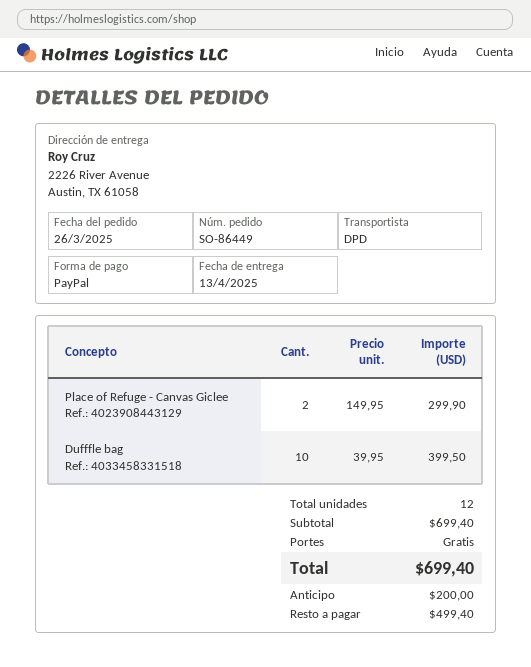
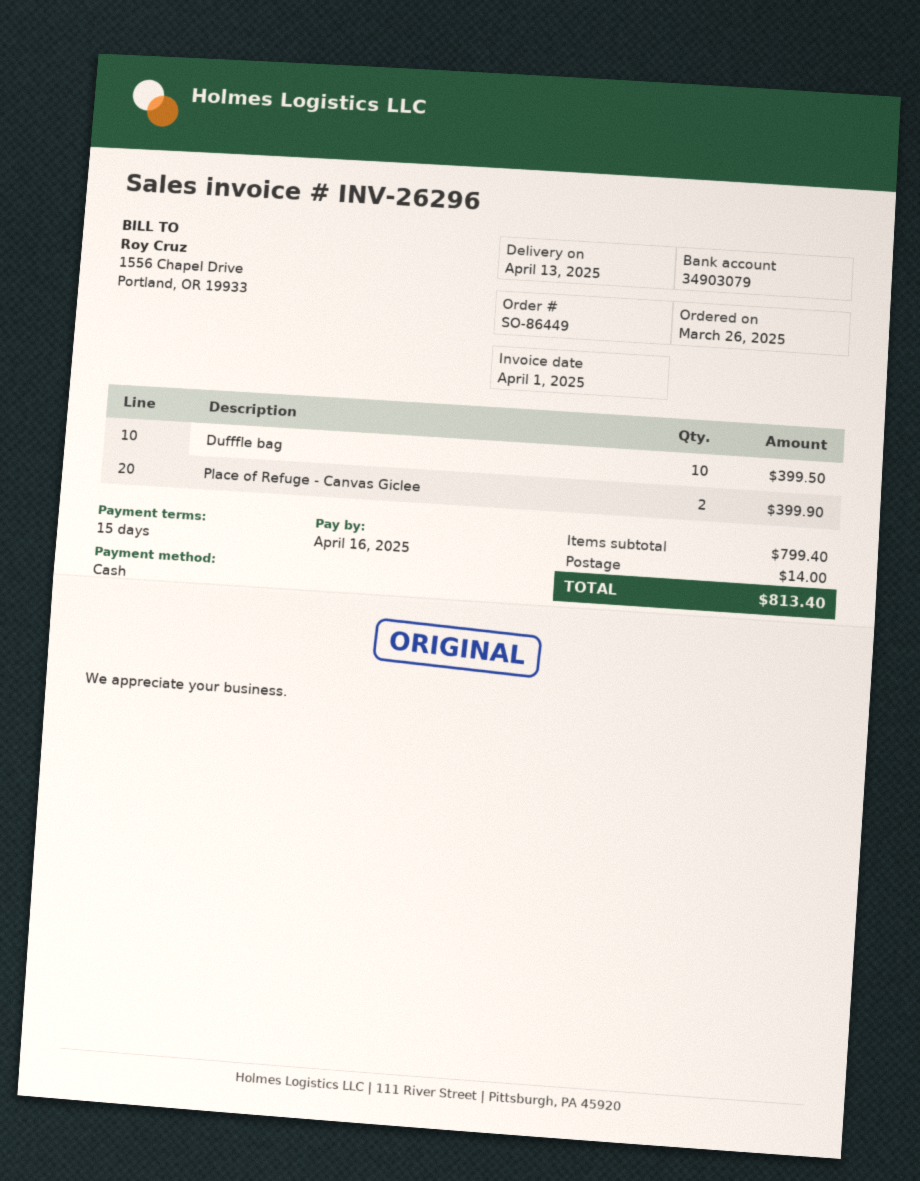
payment method: PayPal -> cash
Place of Refuge - Canvas Giclee: 2 for 299.90 -> 2 for 399.90
subtotal: 699.40 -> 799.40
shipping: 0.00 -> 14.00
total: 699.40 -> 813.40

